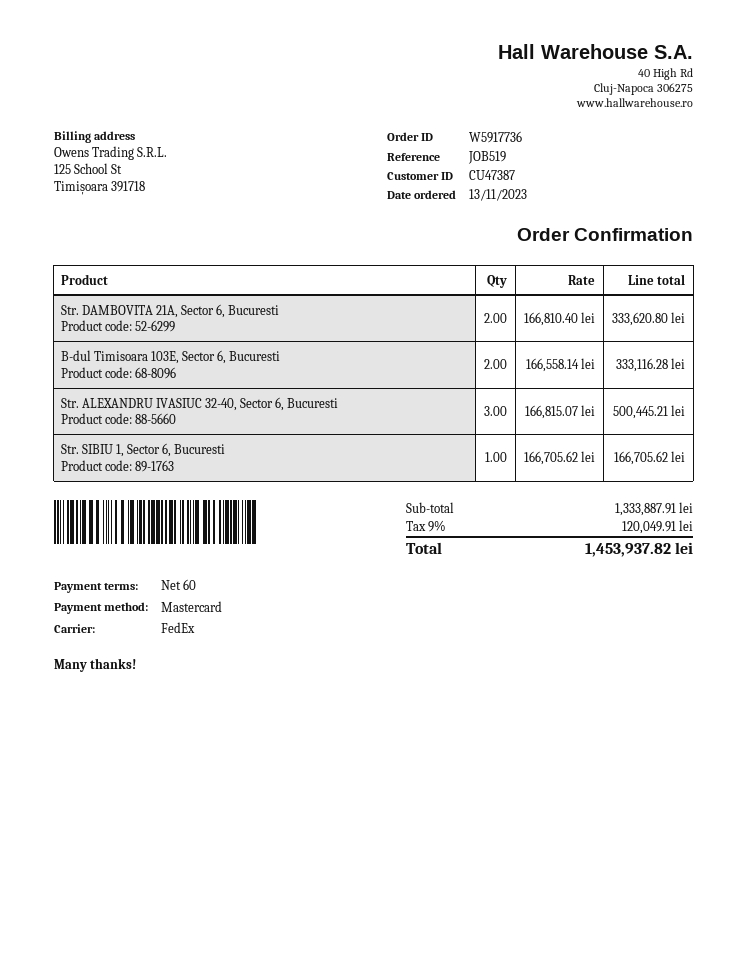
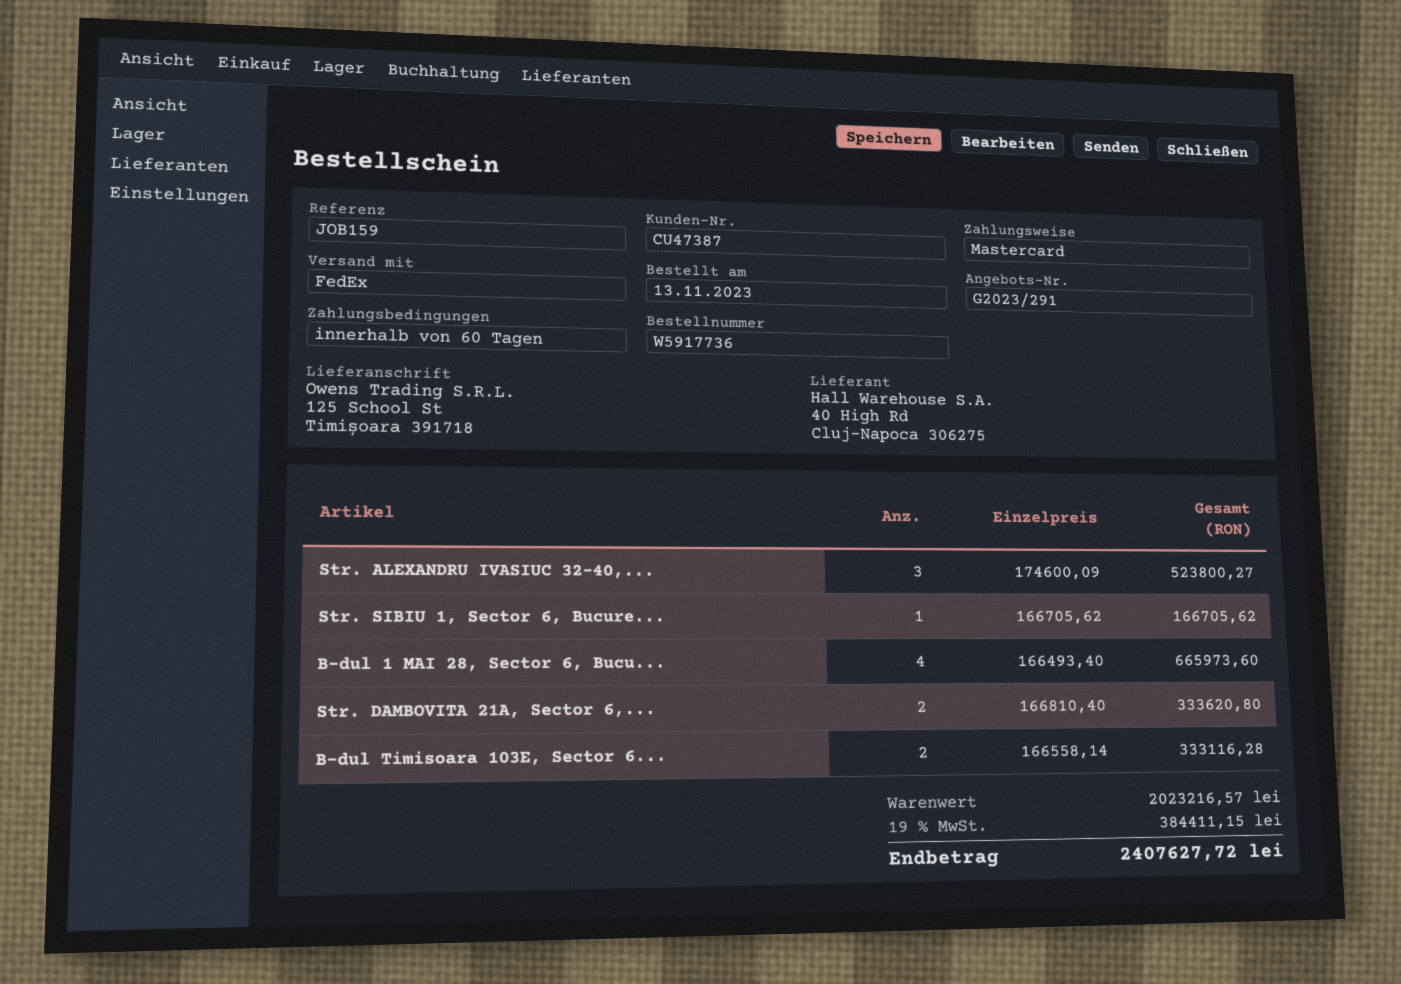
reference: JOB519 -> JOB159
Str. ALEXANDRU IVASIUC 32-40, Sector 6, Bucuresti: 3 x 166815.07 = 500445.21 -> 3 x 174600.09 = 523800.27
B-dul 1 MAI 28, Sector 6, Bucu...: none -> 4 x 166493.40 = 665973.60
subtotal: 1333887.91 -> 2023216.57
tax: 9% = 120049.91 -> 19% = 384411.15
total: 1453937.82 -> 2407627.72

